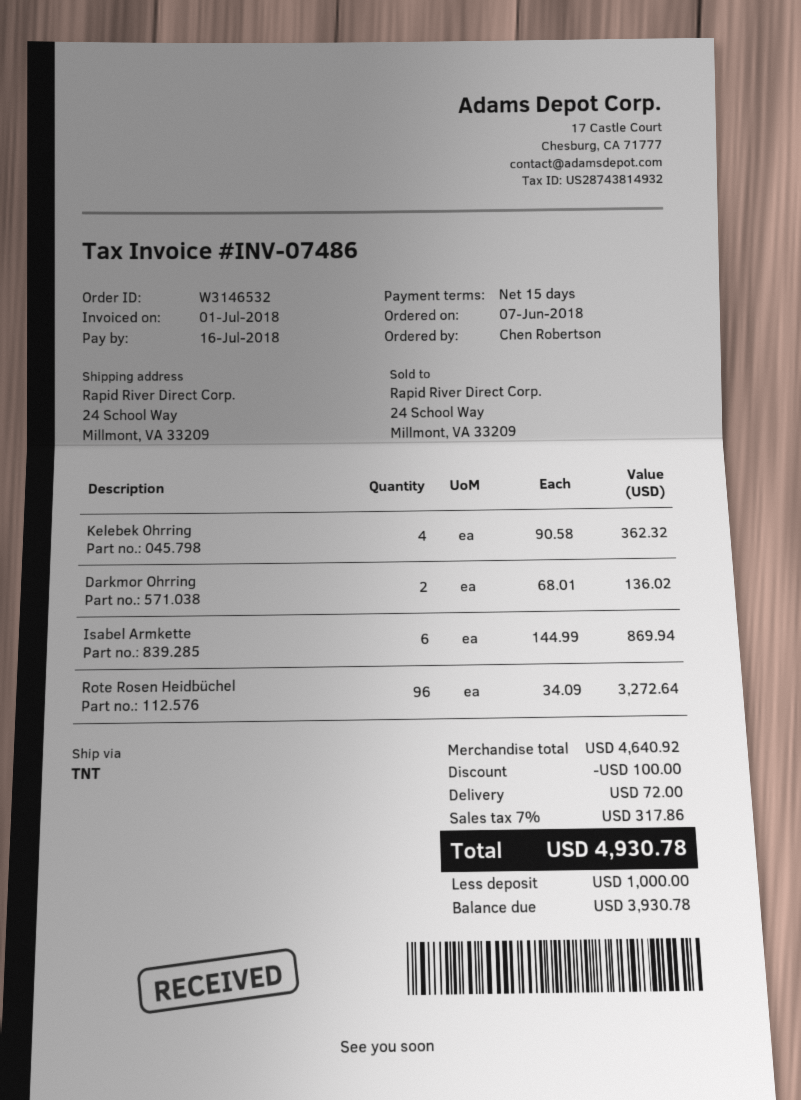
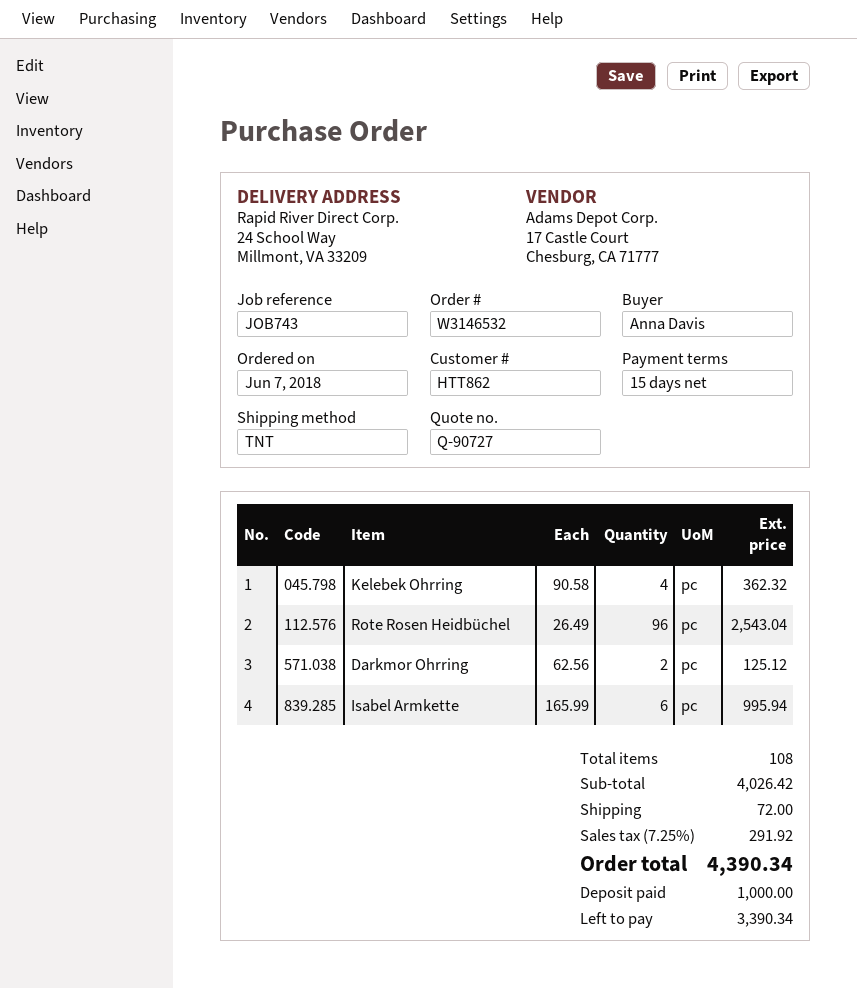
ordered by: Chen Robertson -> Anna Davis
Darkmor Ohrring: 2 x 68.01 = 136.02 -> 2 x 62.56 = 125.12
Isabel Armkette: 6 x 144.99 = 869.94 -> 6 x 165.99 = 995.94
Rote Rosen Heidbüchel: 96 x 34.09 = 3272.64 -> 96 x 26.49 = 2543.04
subtotal: 4640.92 -> 4026.42
discount: 100.00 -> none
tax: 7% = 317.86 -> 7.25% = 291.92
total: 4930.78 -> 4390.34
balance: 3930.78 -> 3390.34

